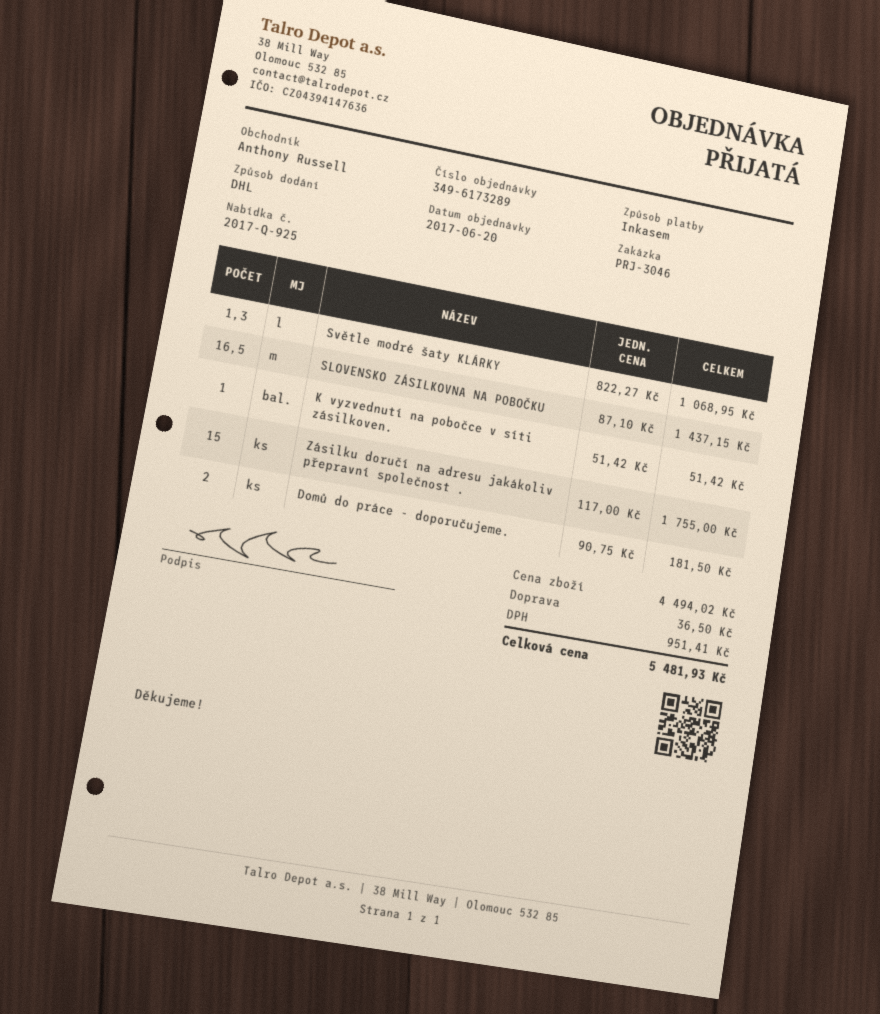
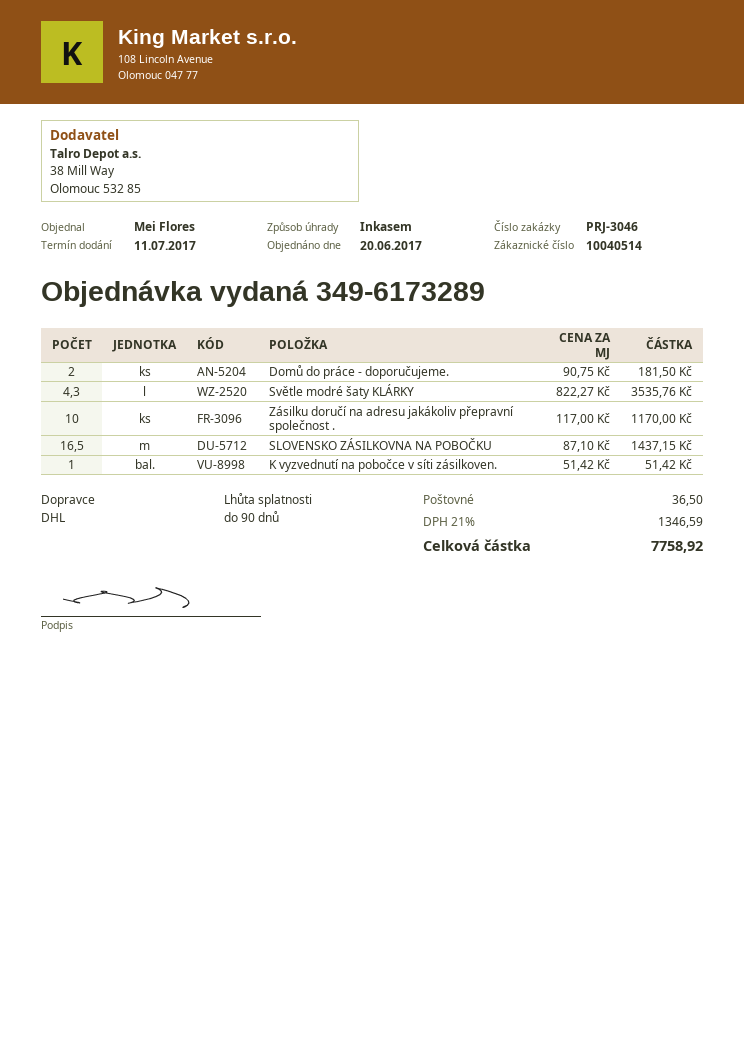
Světle modré šaty KLÁRKY: 1.3 x 822.27 = 1068.95 -> 4.3 x 822.27 = 3535.76
Zásilku doručí na adresu jakákoliv přepravní společnost .: 15 x 117.00 = 1755.00 -> 10 x 117.00 = 1170.00
tax: 951.41 -> 1346.59
total: 5481.93 -> 7758.92

